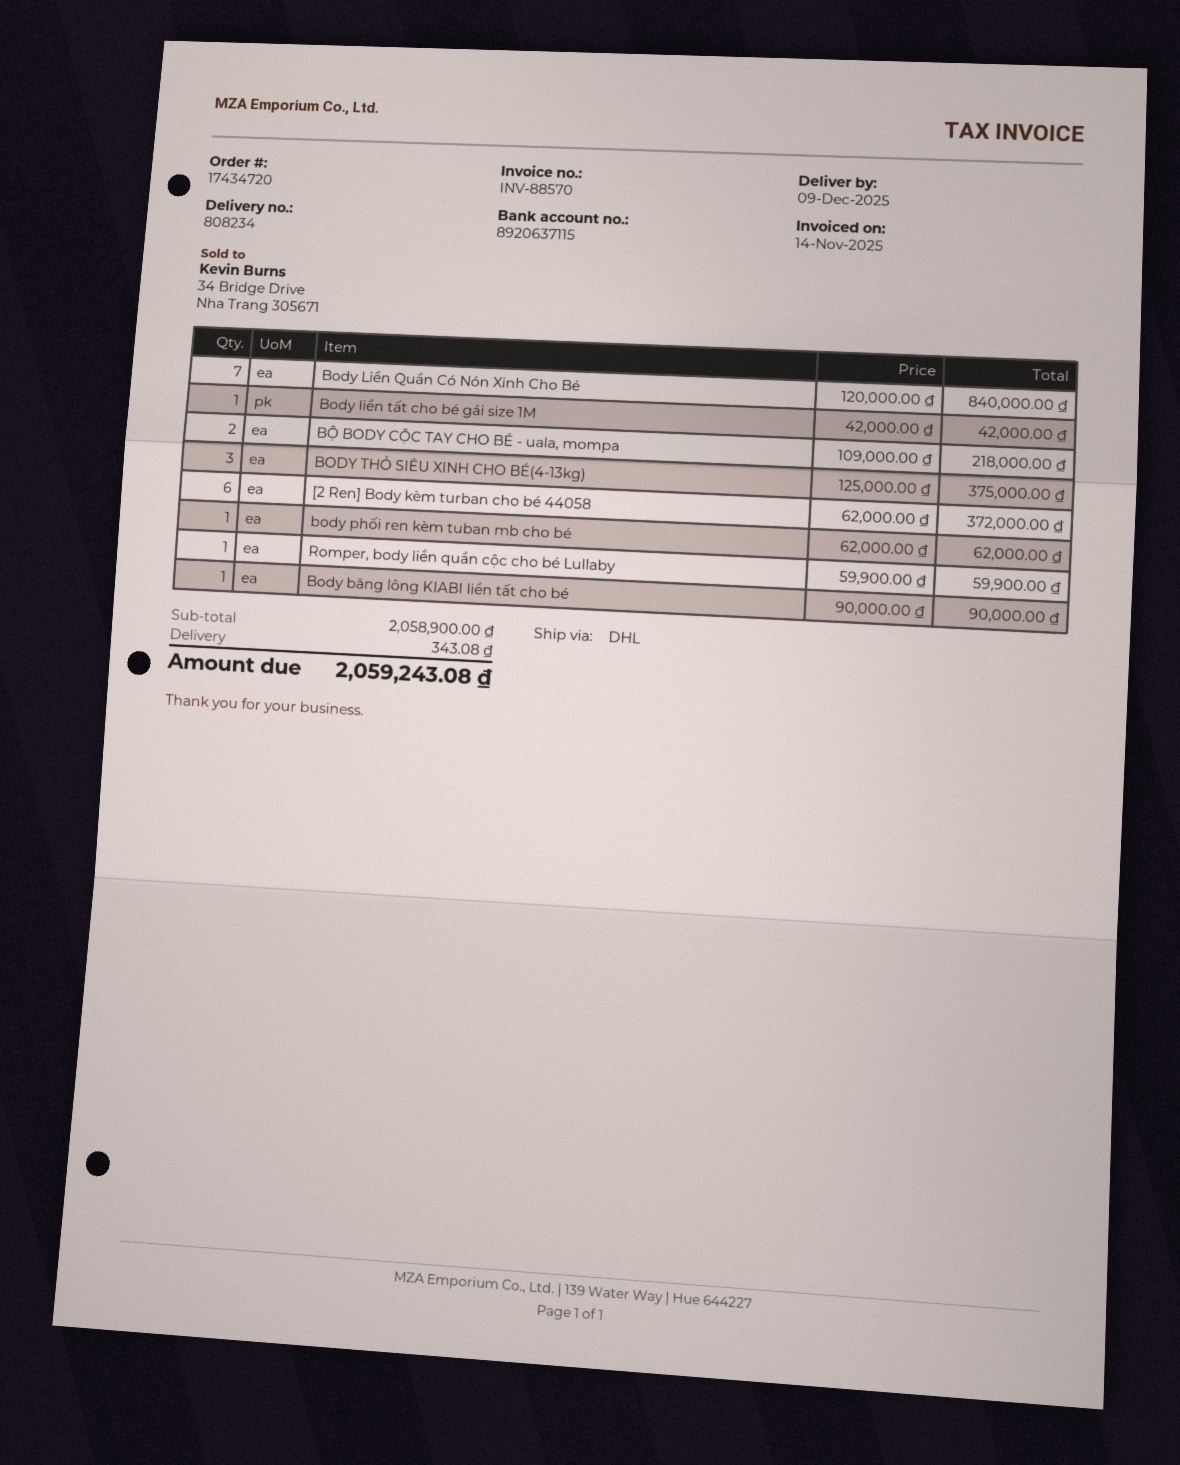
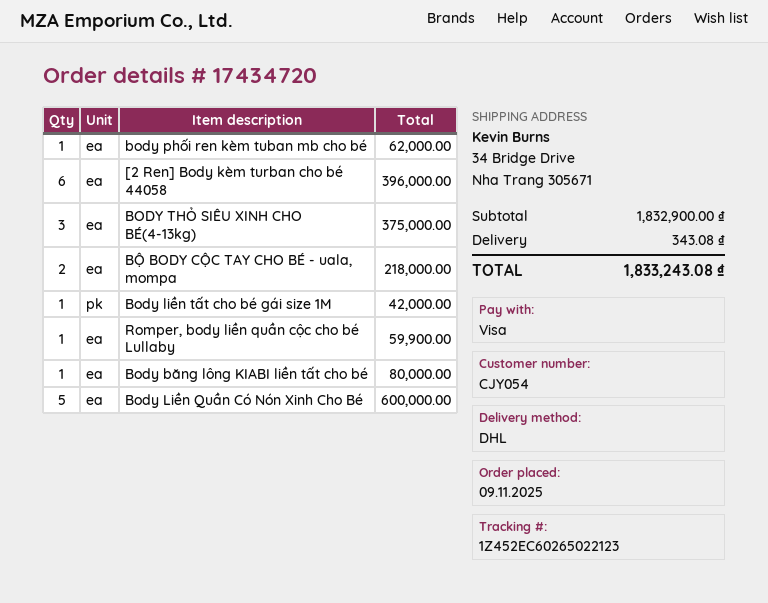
Body Liền Quần Có Nón Xinh Cho Bé: 7 for 840000.00 -> 5 for 600000.00
[2 Ren] Body kèm turban cho bé 44058: 6 for 372000.00 -> 6 for 396000.00
Body băng lông KIABI liền tất cho bé: 1 for 90000.00 -> 1 for 80000.00
subtotal: 2058900.00 -> 1832900.00
total: 2059243.08 -> 1833243.08

